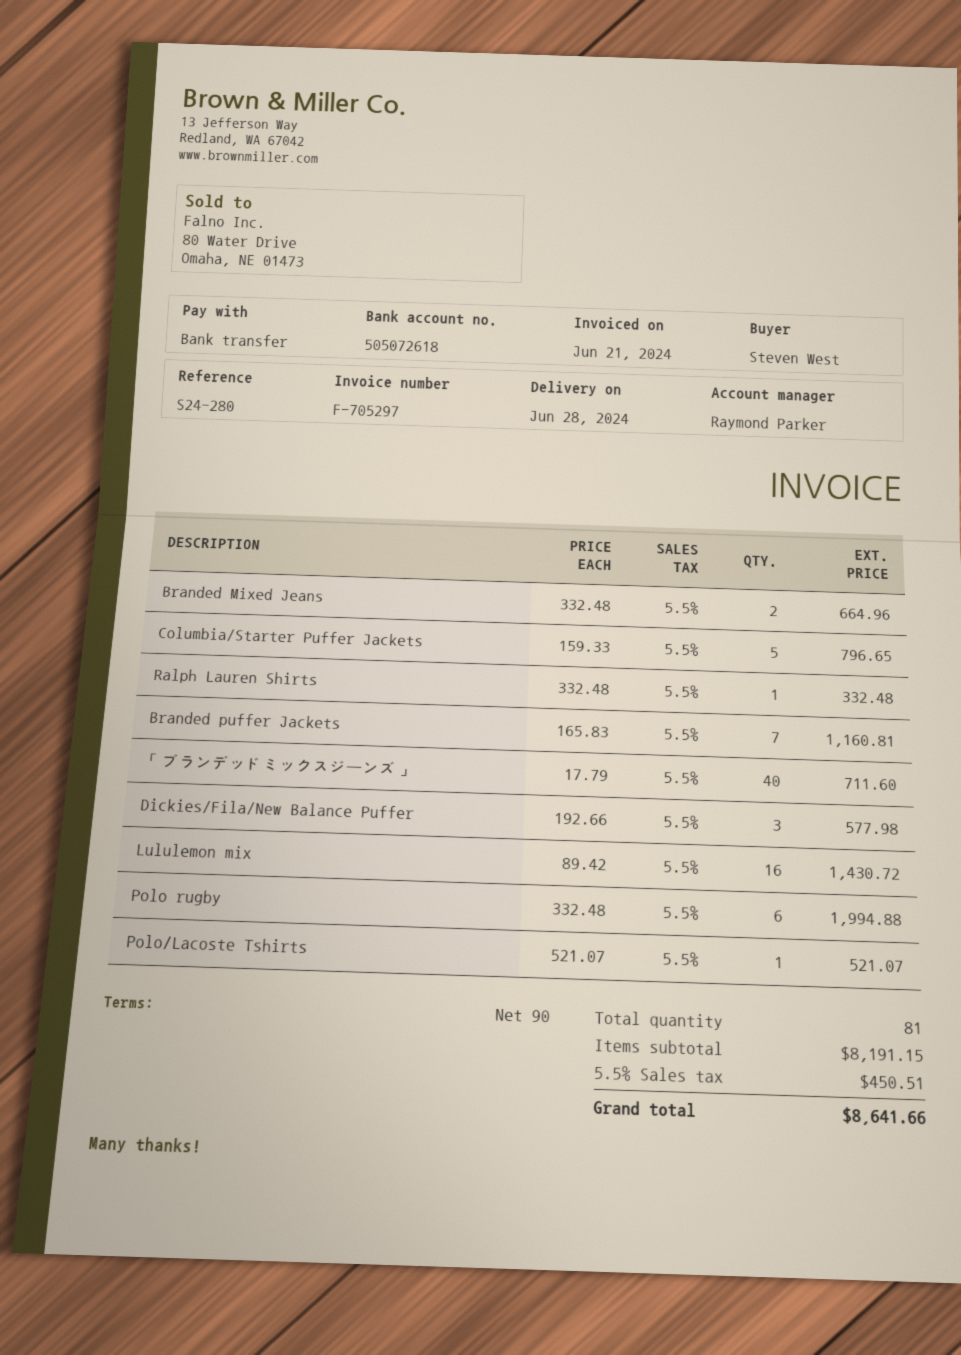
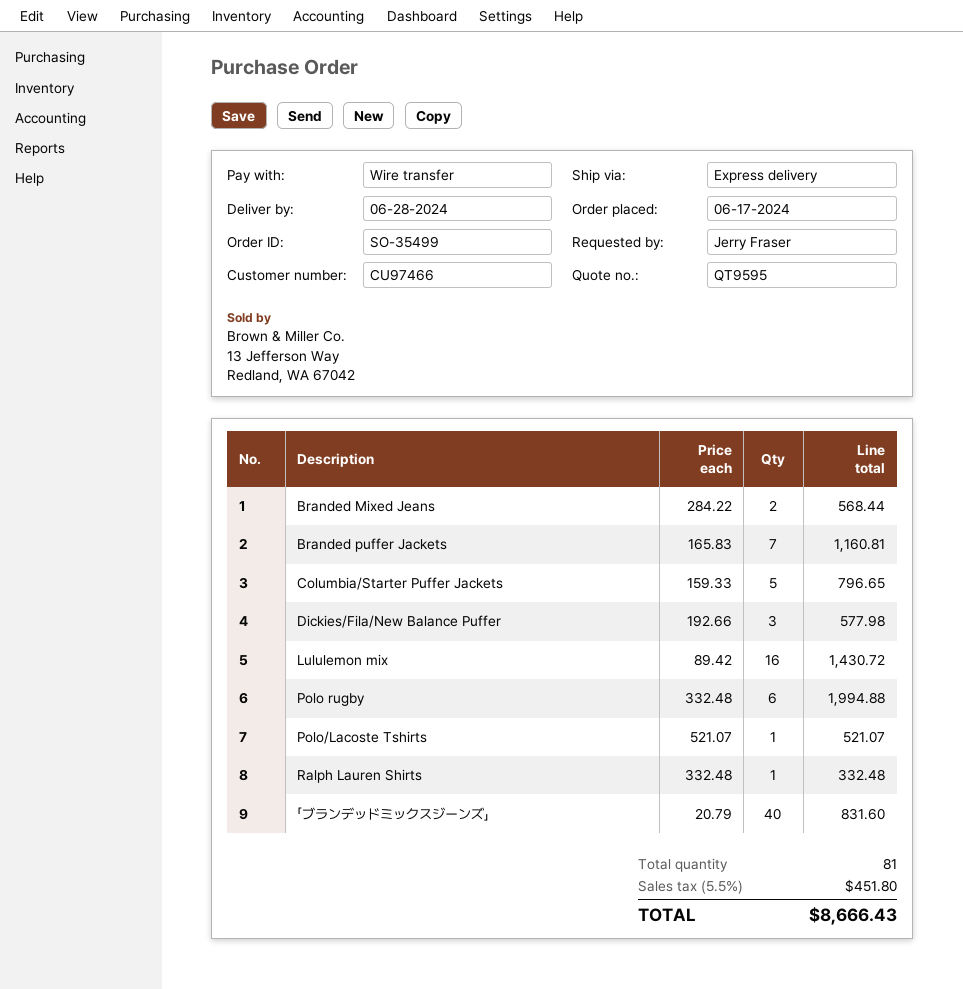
ordered by: Steven West -> Jerry Fraser
Branded Mixed Jeans: 2 x 332.48 = 664.96 -> 2 x 284.22 = 568.44
「ブランデッドミックスジーンズ」: 40 x 17.79 = 711.60 -> 40 x 20.79 = 831.60
tax: 5.5% = 450.51 -> 5.5% = 451.80
total: 8641.66 -> 8666.43

